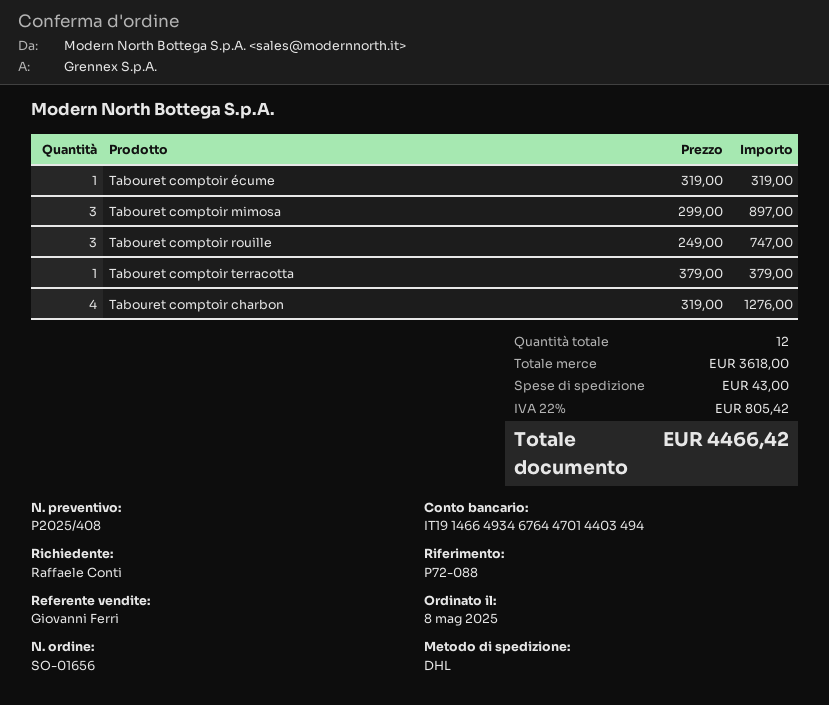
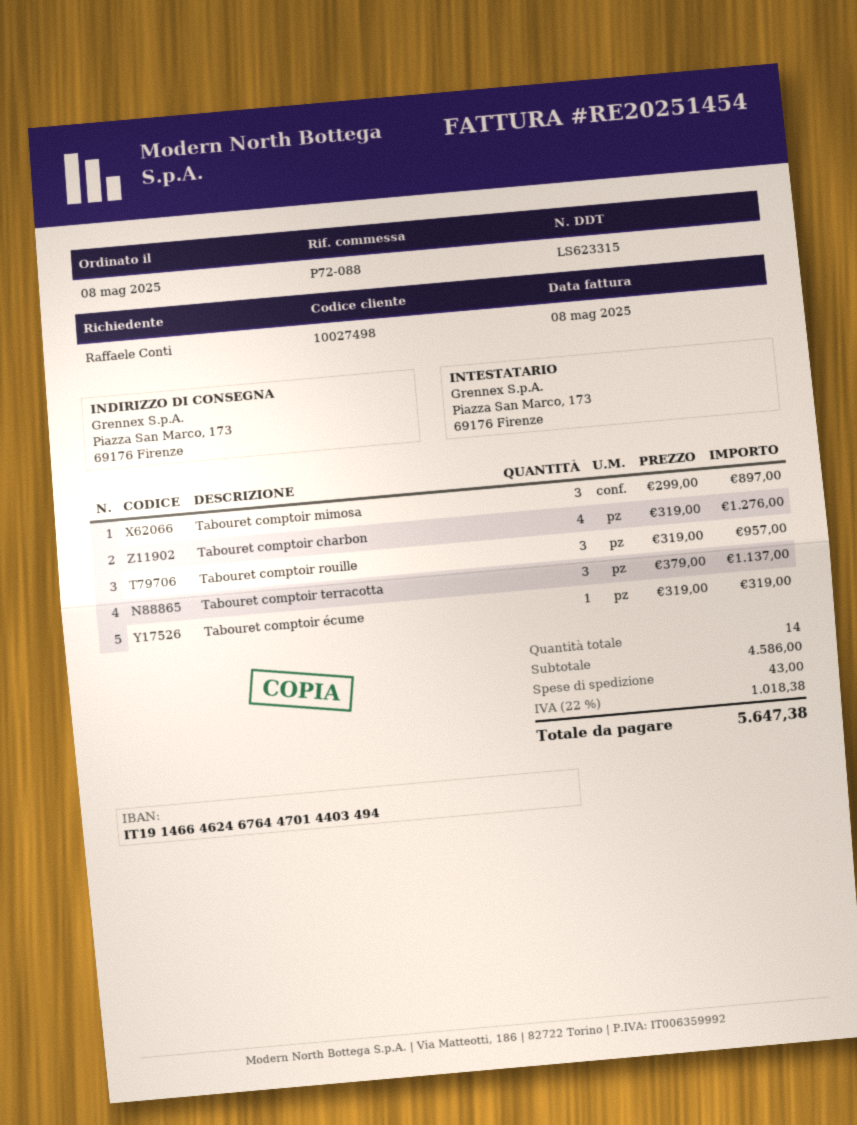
bank account: IT1914664934676447014403494 -> IT1914664624676447014403494
Tabouret comptoir rouille: 3 x 249.00 = 747.00 -> 3 x 319.00 = 957.00
Tabouret comptoir terracotta: 1 x 379.00 = 379.00 -> 3 x 379.00 = 1137.00
total quantity: 12 -> 14
subtotal: 3618.00 -> 4586.00
tax: 22% = 805.42 -> 22% = 1018.38
total: 4466.42 -> 5647.38

